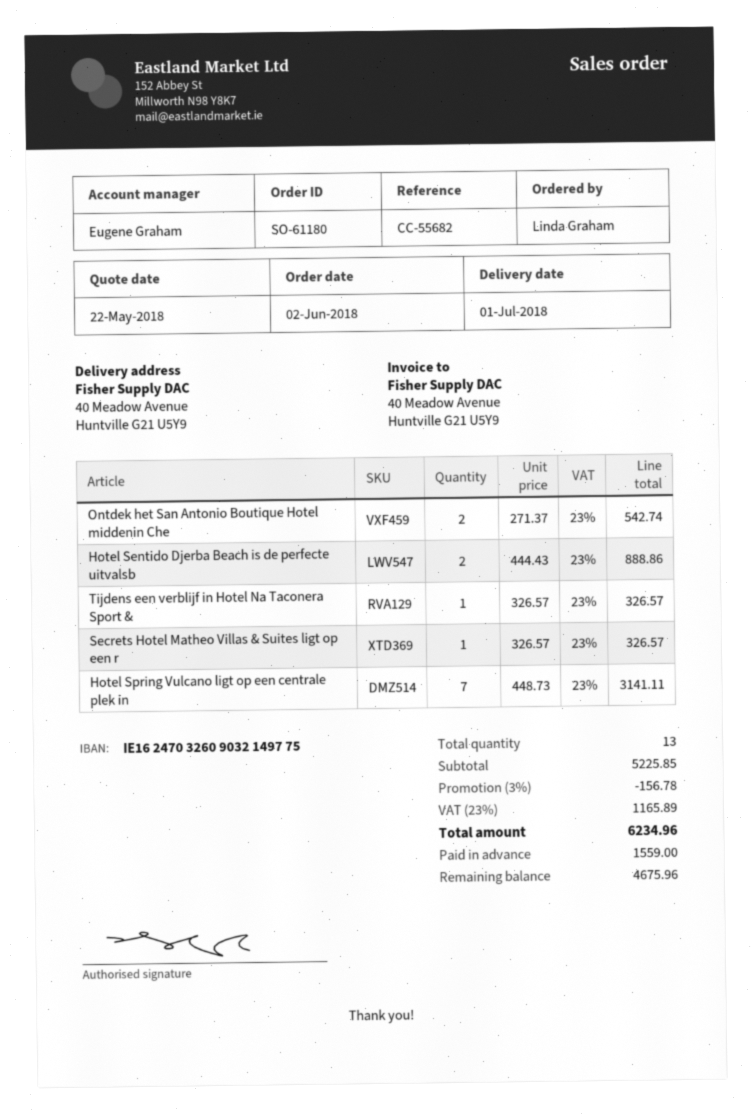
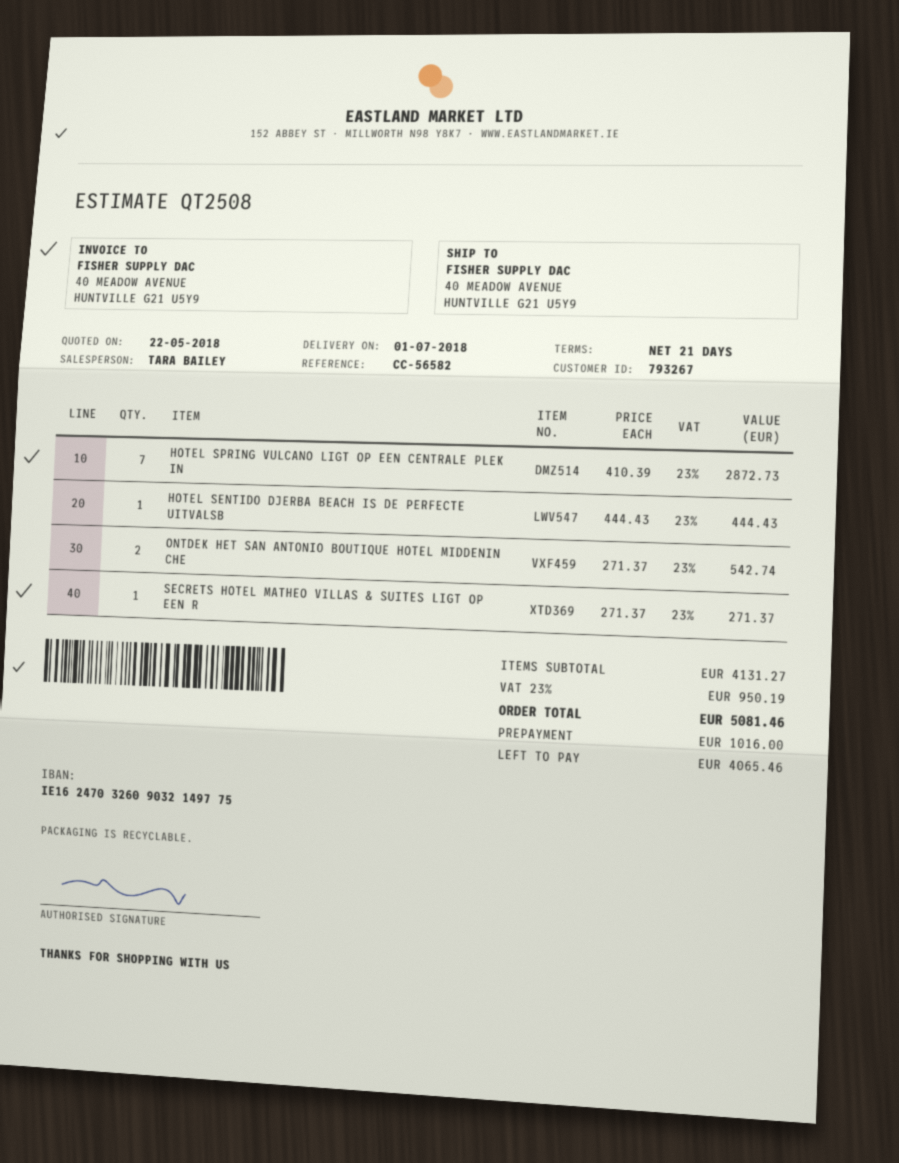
reference: CC-55682 -> CC-56582
sales rep: Eugene Graham -> TARA BAILEY
Hotel Sentido Djerba Beach is de perfecte uitvalsb: 2 x 444.43 = 888.86 -> 1 x 444.43 = 444.43
Tijdens een verblijf in Hotel Na Taconera Sport &: 1 x 326.57 = 326.57 -> none
Secrets Hotel Matheo Villas & Suites ligt op een r: 1 x 326.57 = 326.57 -> 1 x 271.37 = 271.37
Hotel Spring Vulcano ligt op een centrale plek in: 7 x 448.73 = 3141.11 -> 7 x 410.39 = 2872.73
subtotal: 5225.85 -> 4131.27
discount: 3% = 156.78 -> none
tax: 23% = 1165.89 -> 23% = 950.19
total: 6234.96 -> 5081.46
deposit: 1559.00 -> 1016.00
balance: 4675.96 -> 4065.46

